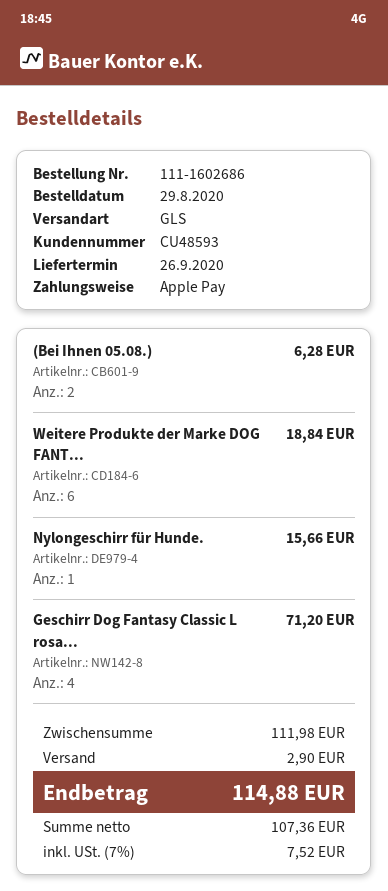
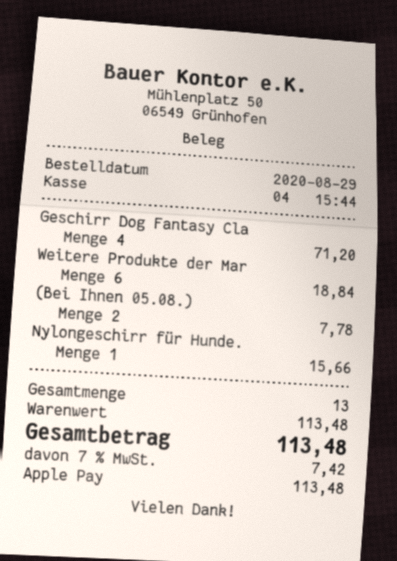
(Bei Ihnen 05.08.): 2 for 6.28 -> 2 for 7.78
subtotal: 111.98 -> 113.48
shipping: 2.90 -> none
tax: 7% = 7.52 -> 7% = 7.42
total: 114.88 -> 113.48

